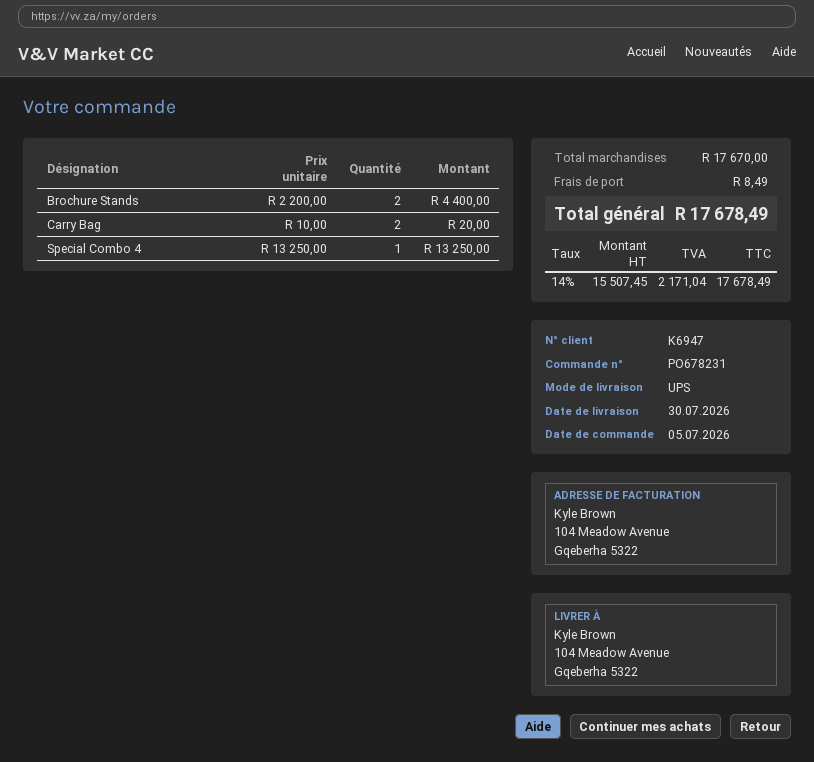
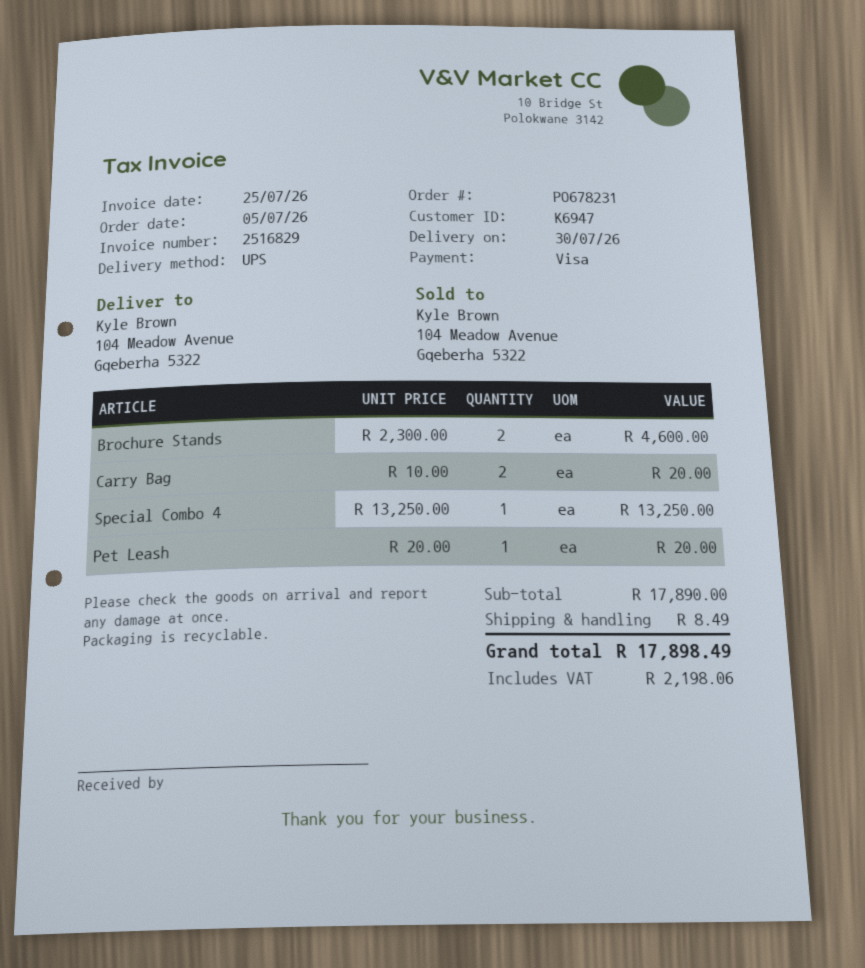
Brochure Stands: 2 x 2200.00 = 4400.00 -> 2 x 2300.00 = 4600.00
Pet Leash: none -> 1 x 20.00 = 20.00
subtotal: 17670.00 -> 17890.00
tax: 2171.04 -> 2198.06
total: 17678.49 -> 17898.49

